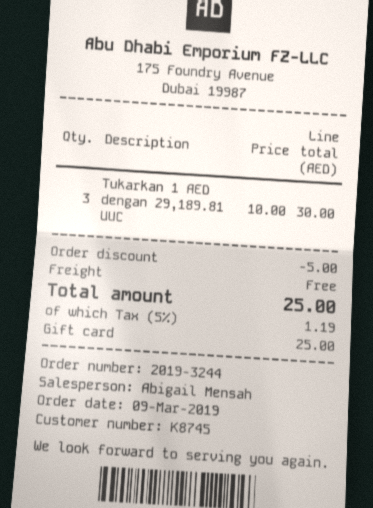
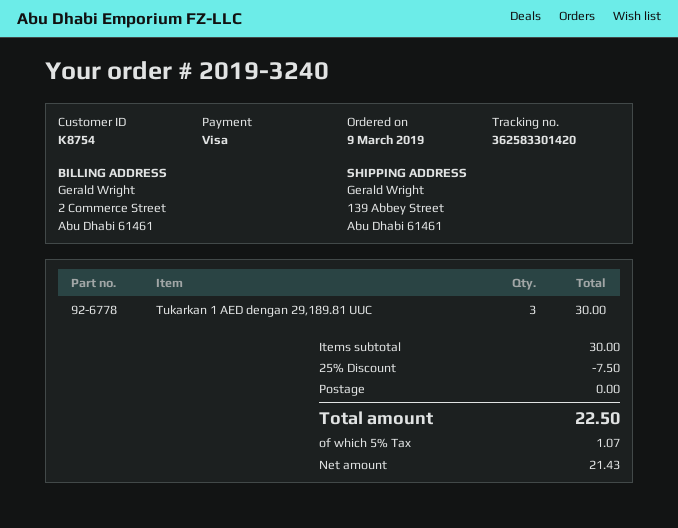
order number: 2019-3244 -> 2019-3240
customer number: K8745 -> K8754
payment method: gift card -> Visa
discount: 5.00 -> 7.50
tax: 5% = 1.19 -> 5% = 1.07
total: 25.00 -> 22.50

